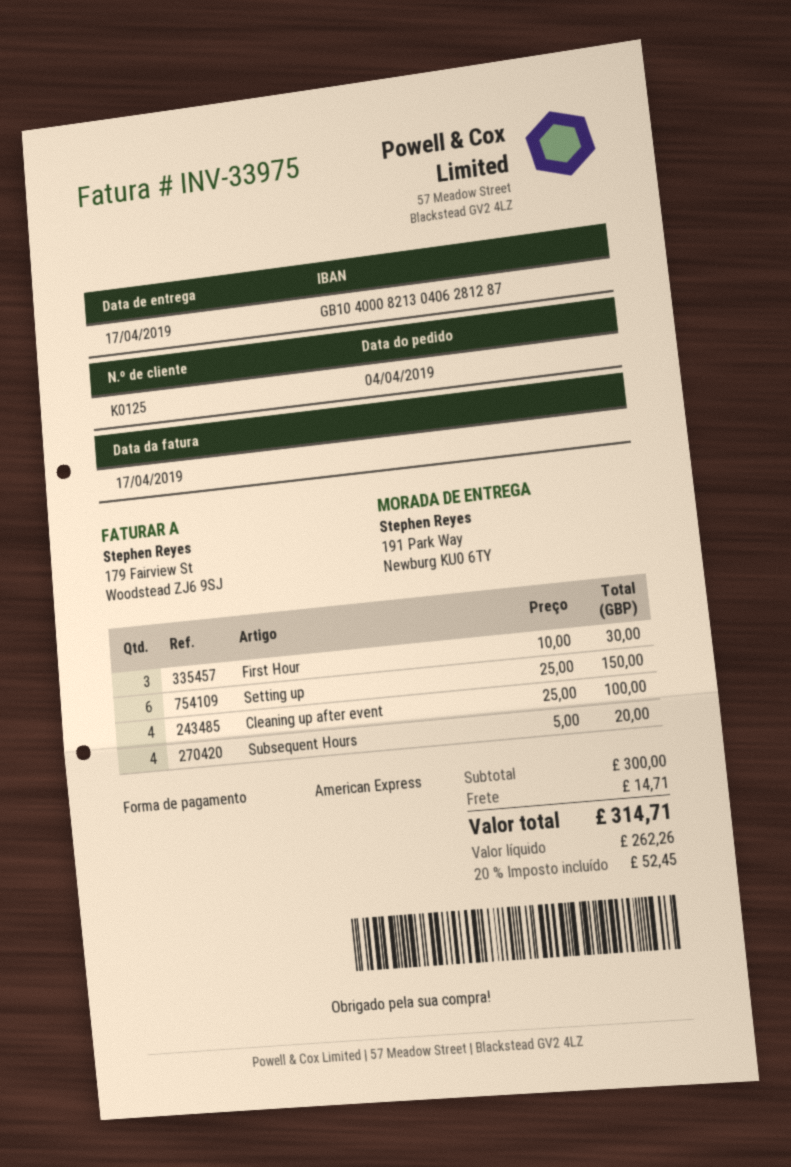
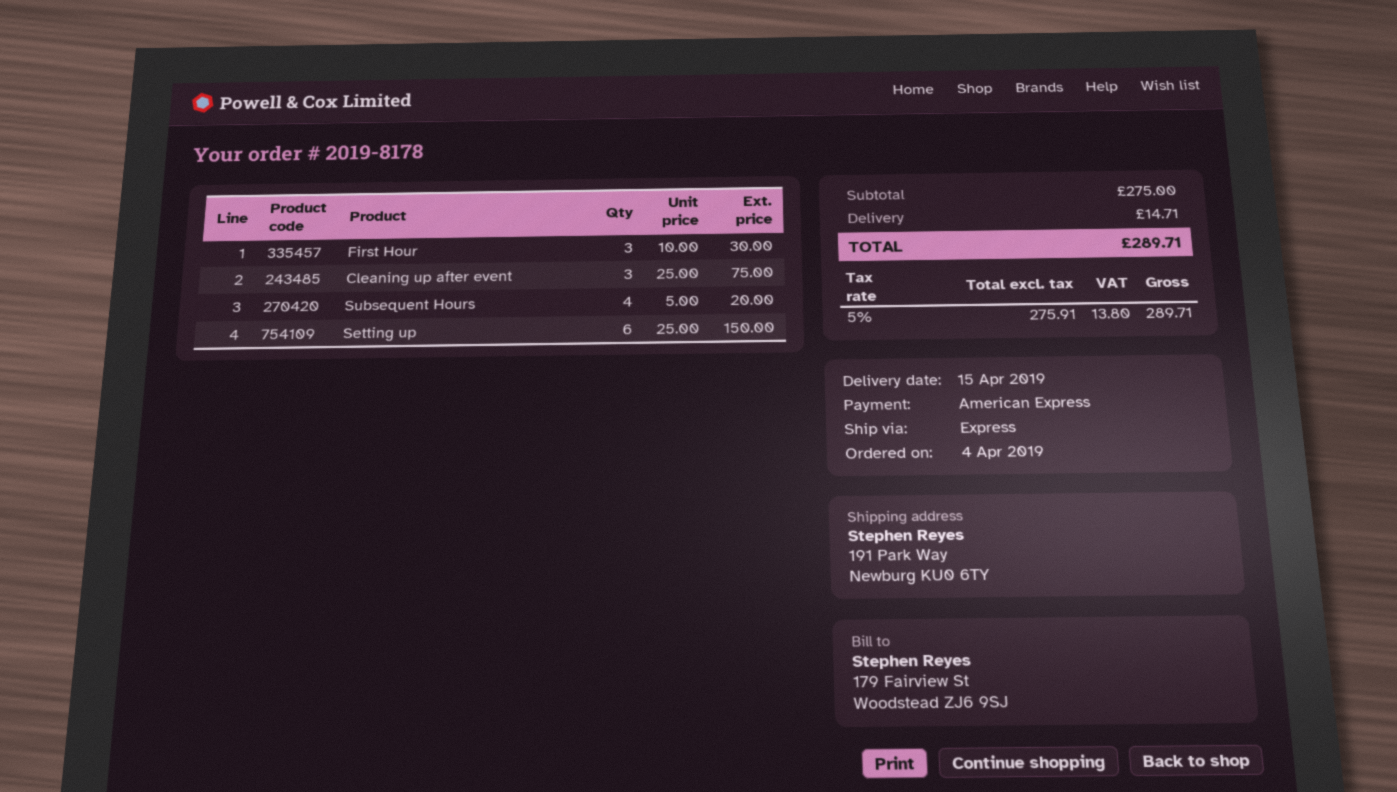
delivery date: 2019-04-17 -> 2019-04-15
Cleaning up after event: 4 x 25.00 = 100.00 -> 3 x 25.00 = 75.00
subtotal: 300.00 -> 275.00
net: 262.26 -> 275.91
tax: 20% = 52.45 -> 5% = 13.80
total: 314.71 -> 289.71

